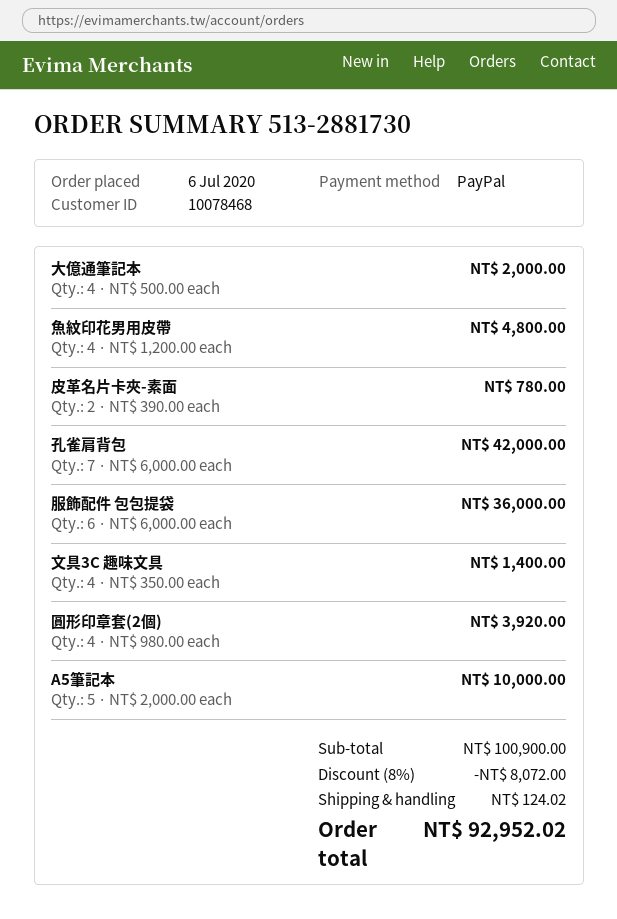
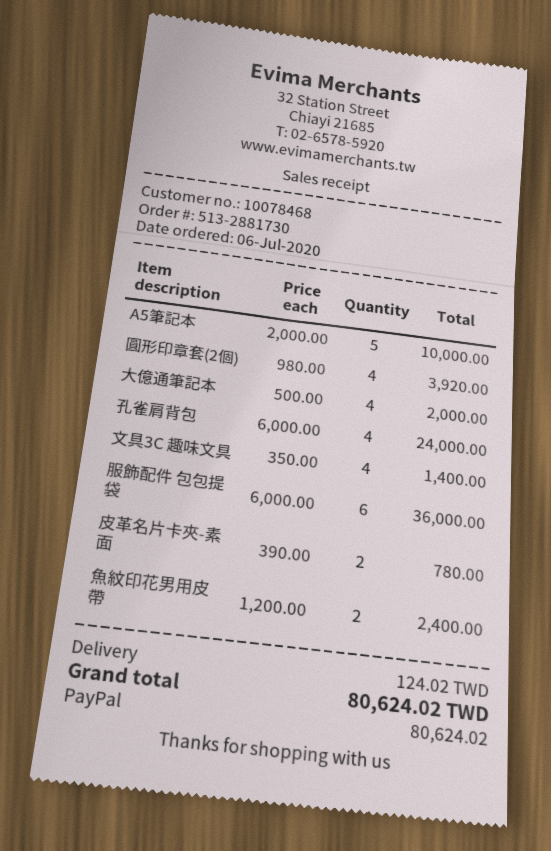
魚紋印花男用皮帶: 4 x 1200.00 = 4800.00 -> 2 x 1200.00 = 2400.00
孔雀肩背包: 7 x 6000.00 = 42000.00 -> 4 x 6000.00 = 24000.00
discount: 8% = 8072.00 -> none
total: 92952.02 -> 80624.02

